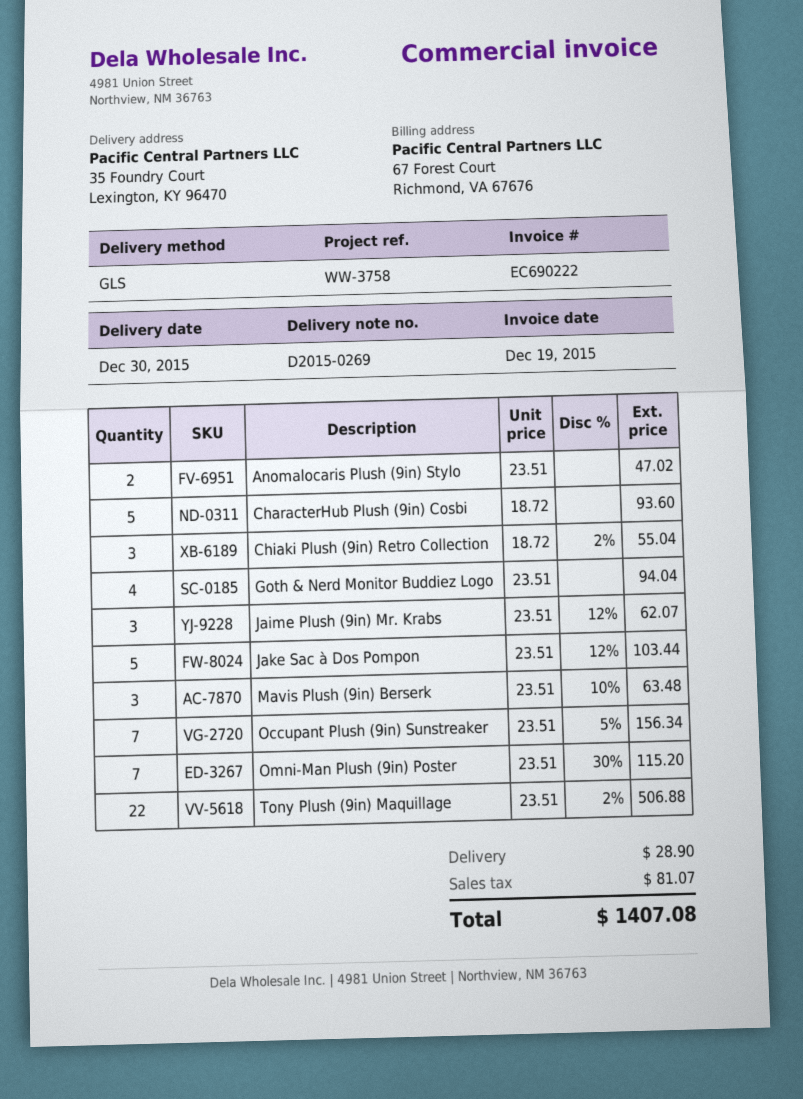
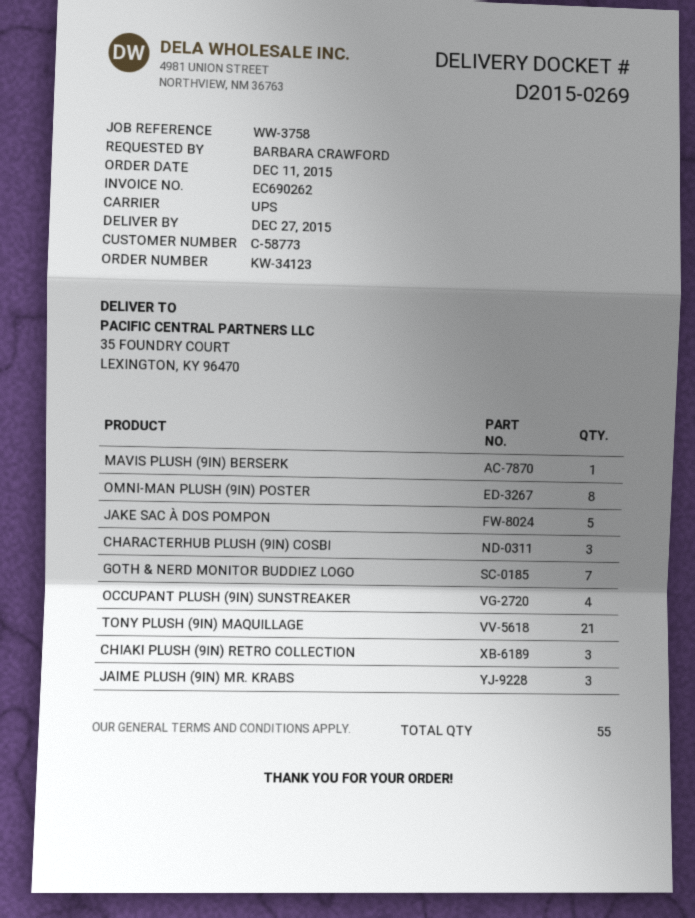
delivery date: 2015-12-30 -> 2015-12-27
invoice number: EC690222 -> EC690262
shipping method: GLS -> UPS
Anomalocaris Plush (9in) Stylo: 2 -> none
CharacterHub Plush (9in) Cosbi: 5 -> 3
Goth & Nerd Monitor Buddiez Logo: 4 -> 7
Mavis Plush (9in) Berserk: 3 -> 1
Occupant Plush (9in) Sunstreaker: 7 -> 4
Omni-Man Plush (9in) Poster: 7 -> 8
Tony Plush (9in) Maquillage: 22 -> 21

